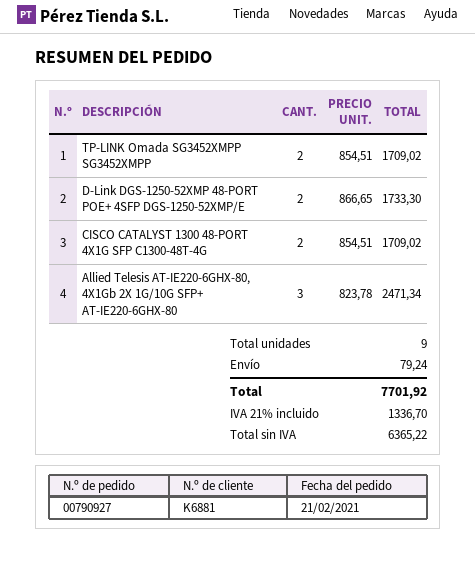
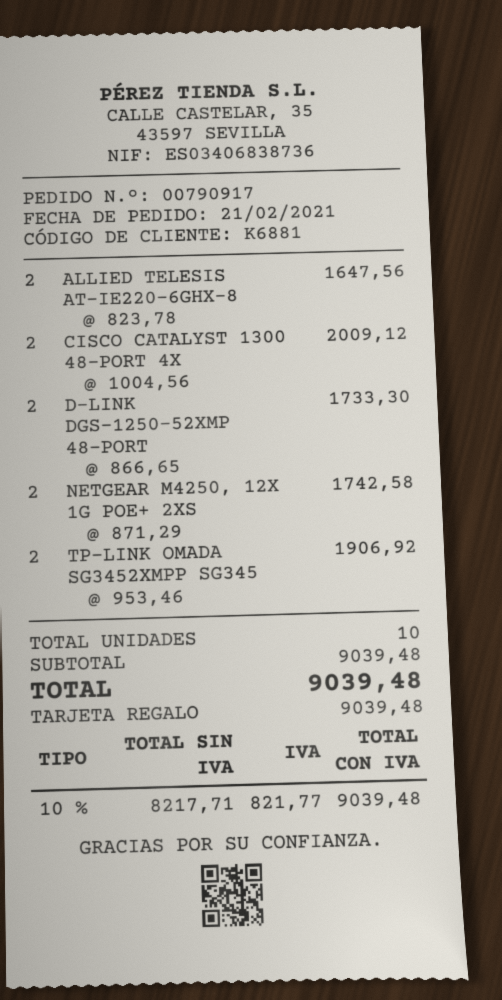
order number: 00790927 -> 00790917
TP-LINK Omada SG3452XMPP SG3452XMPP: 2 x 854.51 = 1709.02 -> 2 x 953.46 = 1906.92
CISCO CATALYST 1300 48-PORT 4X1G SFP C1300-48T-4G: 2 x 854.51 = 1709.02 -> 2 x 1004.56 = 2009.12
Allied Telesis AT-IE220-6GHX-80, 4X1Gb 2X 1G/10G SFP+ AT-IE220-6GHX-80: 3 x 823.78 = 2471.34 -> 2 x 823.78 = 1647.56
NETGEAR M4250, 12X 1G POE+ 2XS: none -> 2 x 871.29 = 1742.58
total quantity: 9 -> 10
shipping: 79.24 -> none
net: 6365.22 -> 8217.71
tax: 21% = 1336.70 -> 10% = 821.77
total: 7701.92 -> 9039.48

